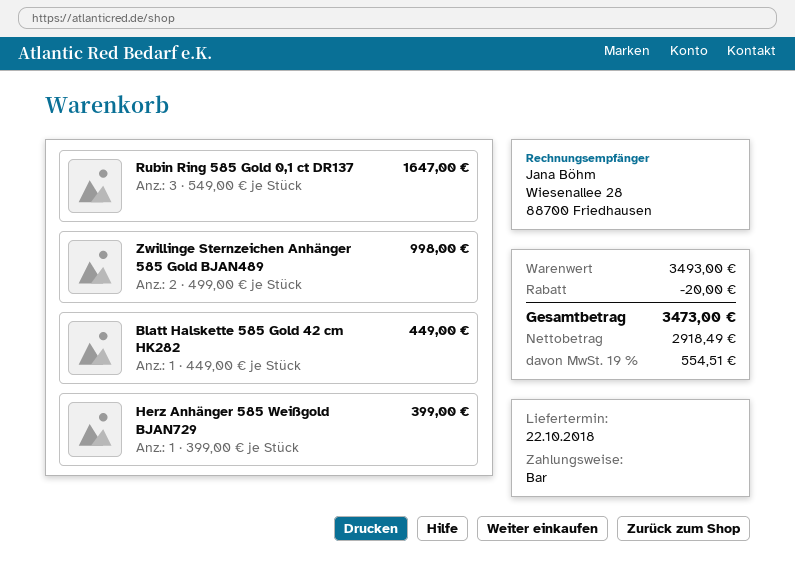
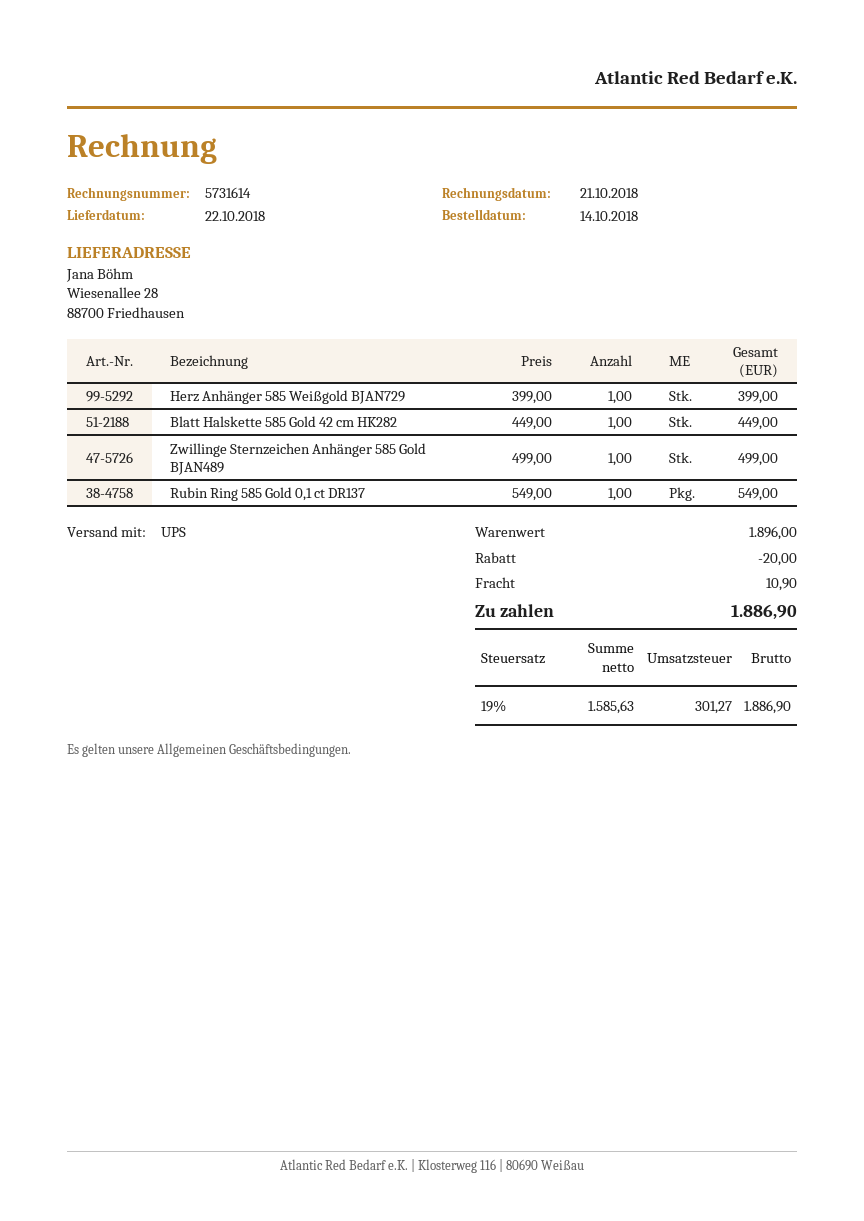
Rubin Ring 585 Gold 0,1 ct DR137: 3 x 549.00 = 1647.00 -> 1 x 549.00 = 549.00
Zwillinge Sternzeichen Anhänger 585 Gold BJAN489: 2 x 499.00 = 998.00 -> 1 x 499.00 = 499.00
subtotal: 3493.00 -> 1896.00
shipping: none -> 10.90
net: 2918.49 -> 1585.63
tax: 19% = 554.51 -> 19% = 301.27
total: 3473.00 -> 1886.90

